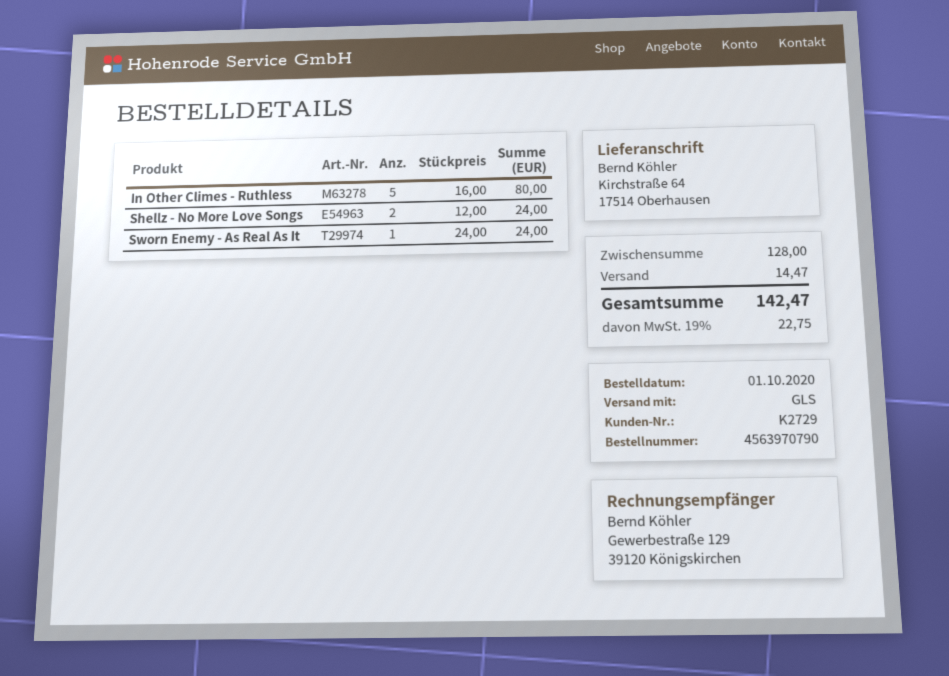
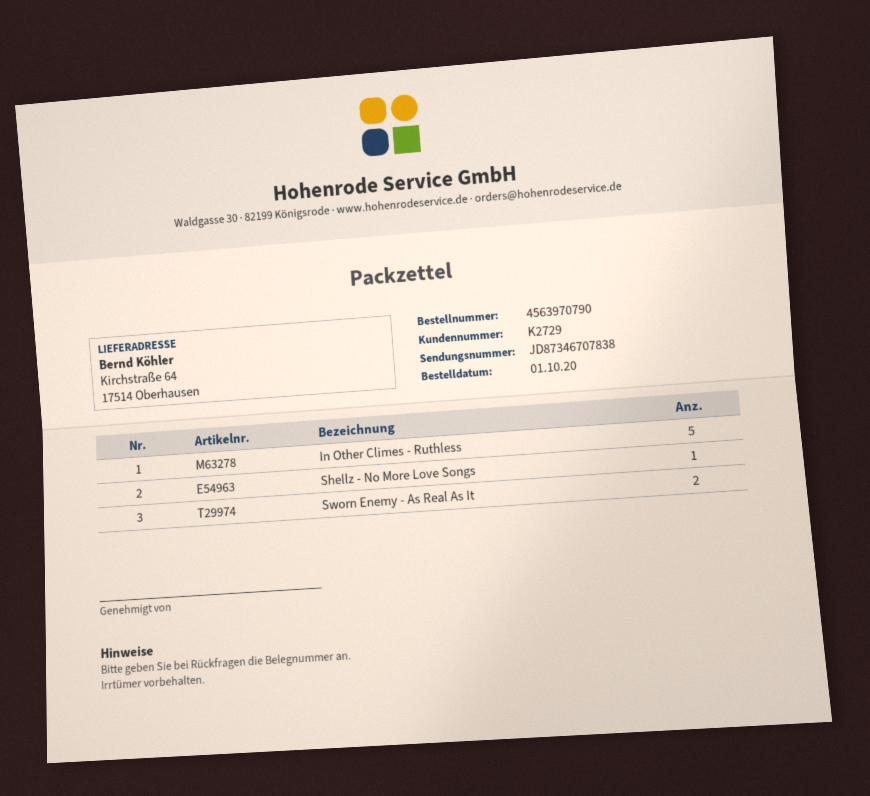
Shellz - No More Love Songs: 2 -> 1
Sworn Enemy - As Real As It: 1 -> 2

